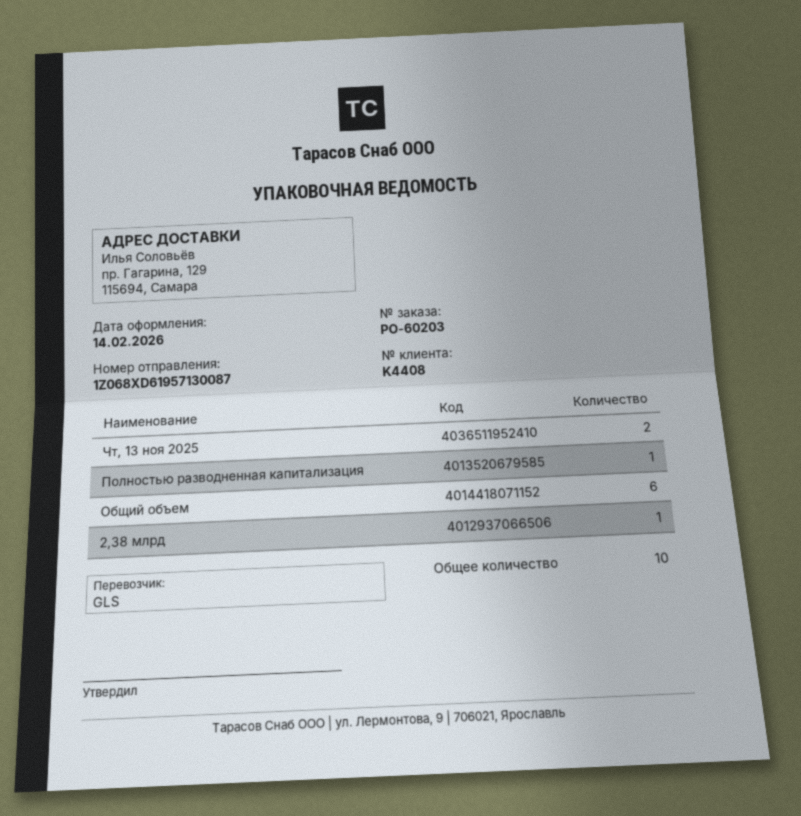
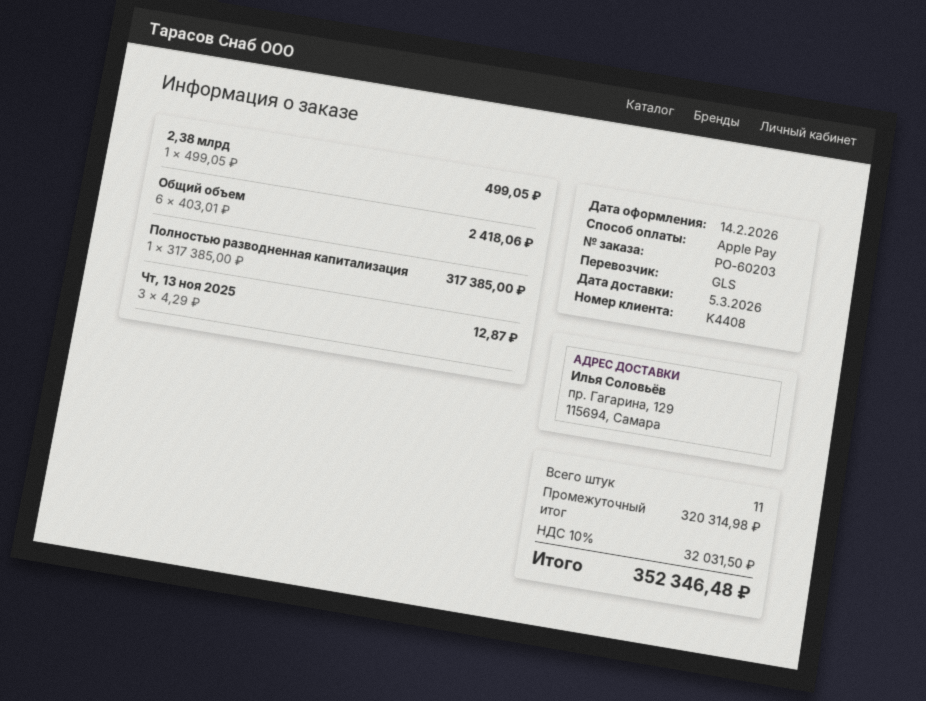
Чт, 13 ноя 2025: 2 -> 3
total quantity: 10 -> 11

